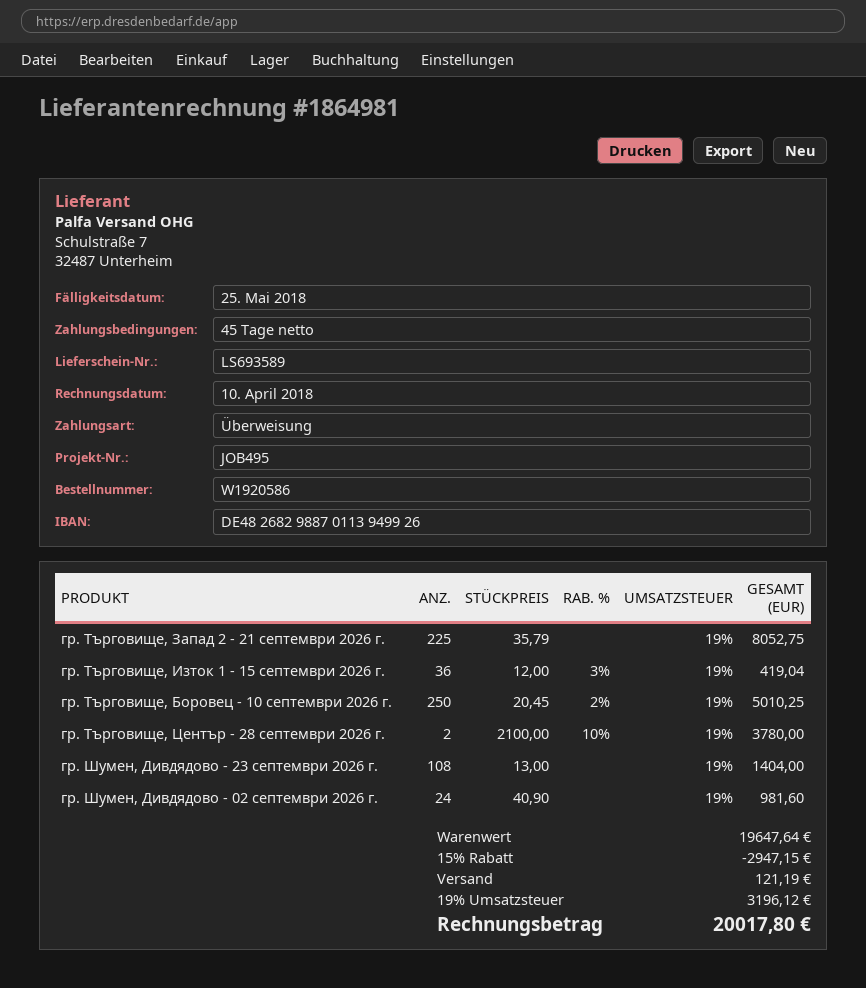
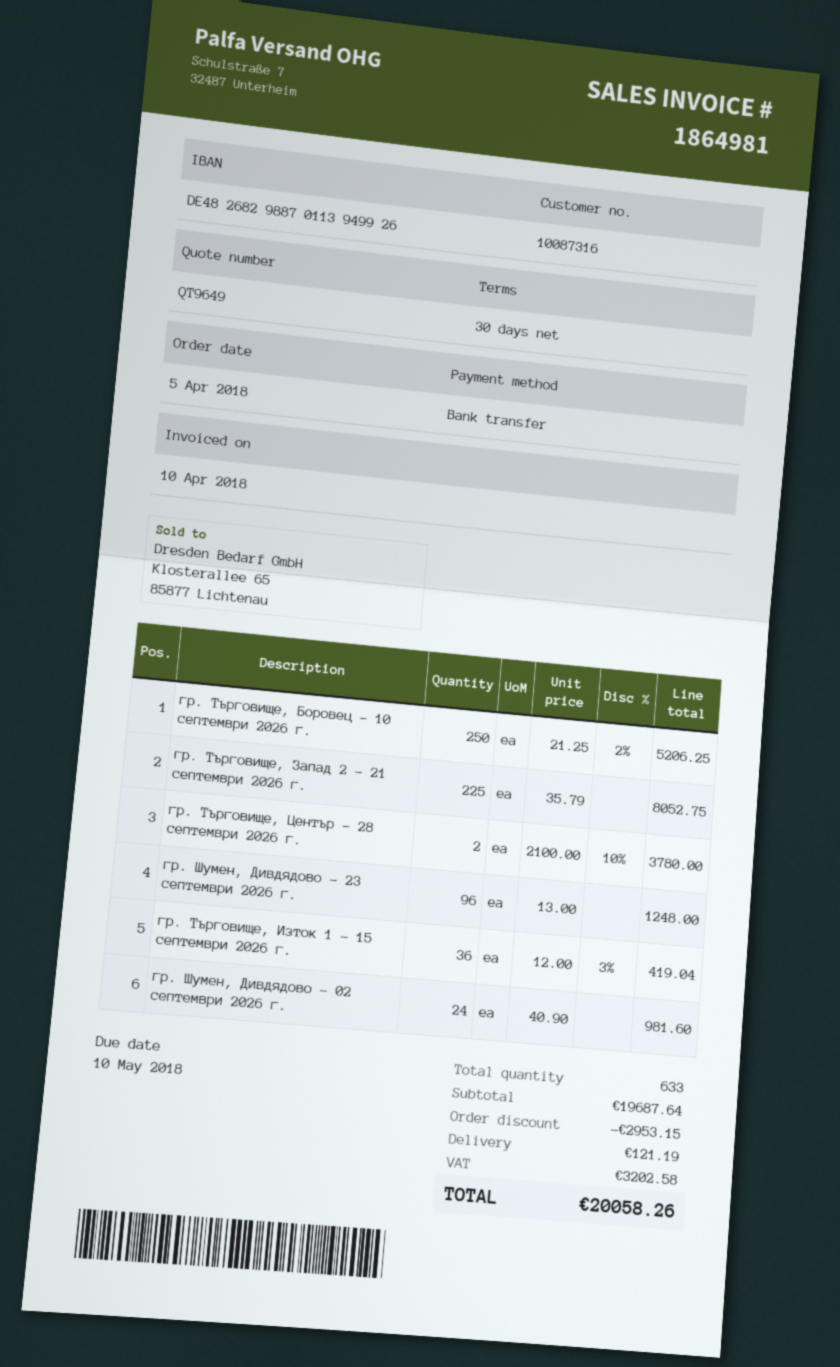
payment terms: 45 days -> 30 days
due date: 2018-05-25 -> 2018-05-10
гр. Търговище, Боровец - 10 септември 2026 г.: 250 x 20.45 - 2% = 5010.25 -> 250 x 21.25 - 2% = 5206.25
гр. Шумен, Дивдядово - 23 септември 2026 г.: 108 x 13.00 = 1404.00 -> 96 x 13.00 = 1248.00
subtotal: 19647.64 -> 19687.64
discount: 2947.15 -> 2953.15
tax: 3196.12 -> 3202.58
total: 20017.80 -> 20058.26

